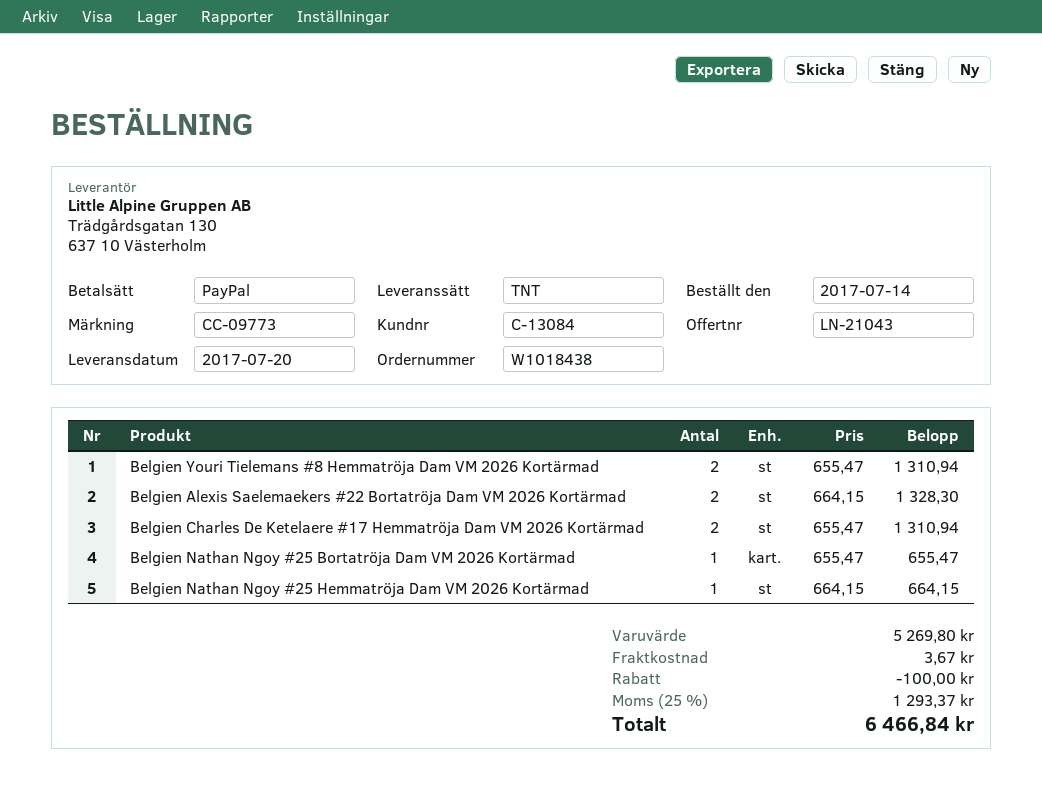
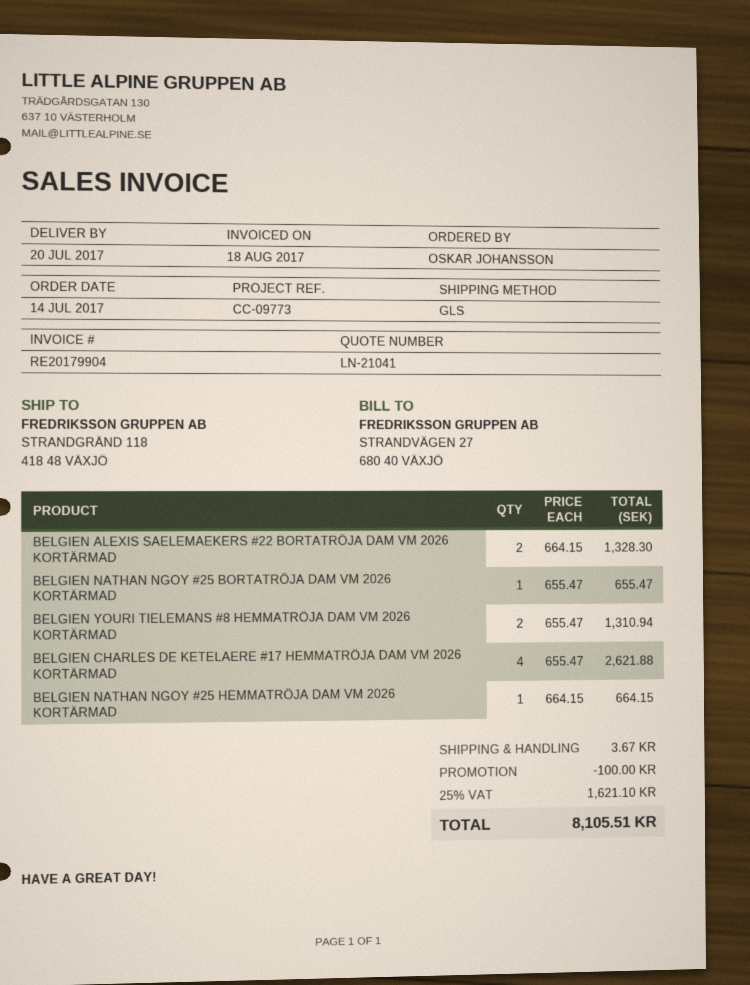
quote number: LN-21043 -> LN-21041
shipping method: TNT -> GLS
Belgien Charles De Ketelaere #17 Hemmatröja Dam VM 2026 Kortärmad: 2 x 655.47 = 1310.94 -> 4 x 655.47 = 2621.88
tax: 25% = 1293.37 -> 25% = 1621.10
total: 6466.84 -> 8105.51

